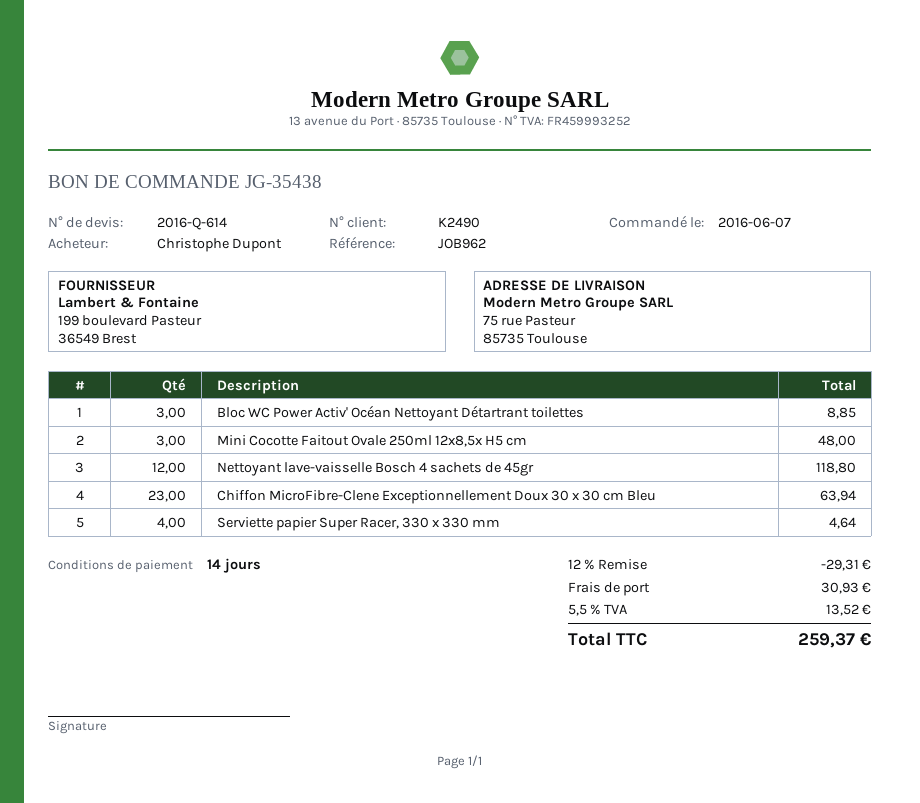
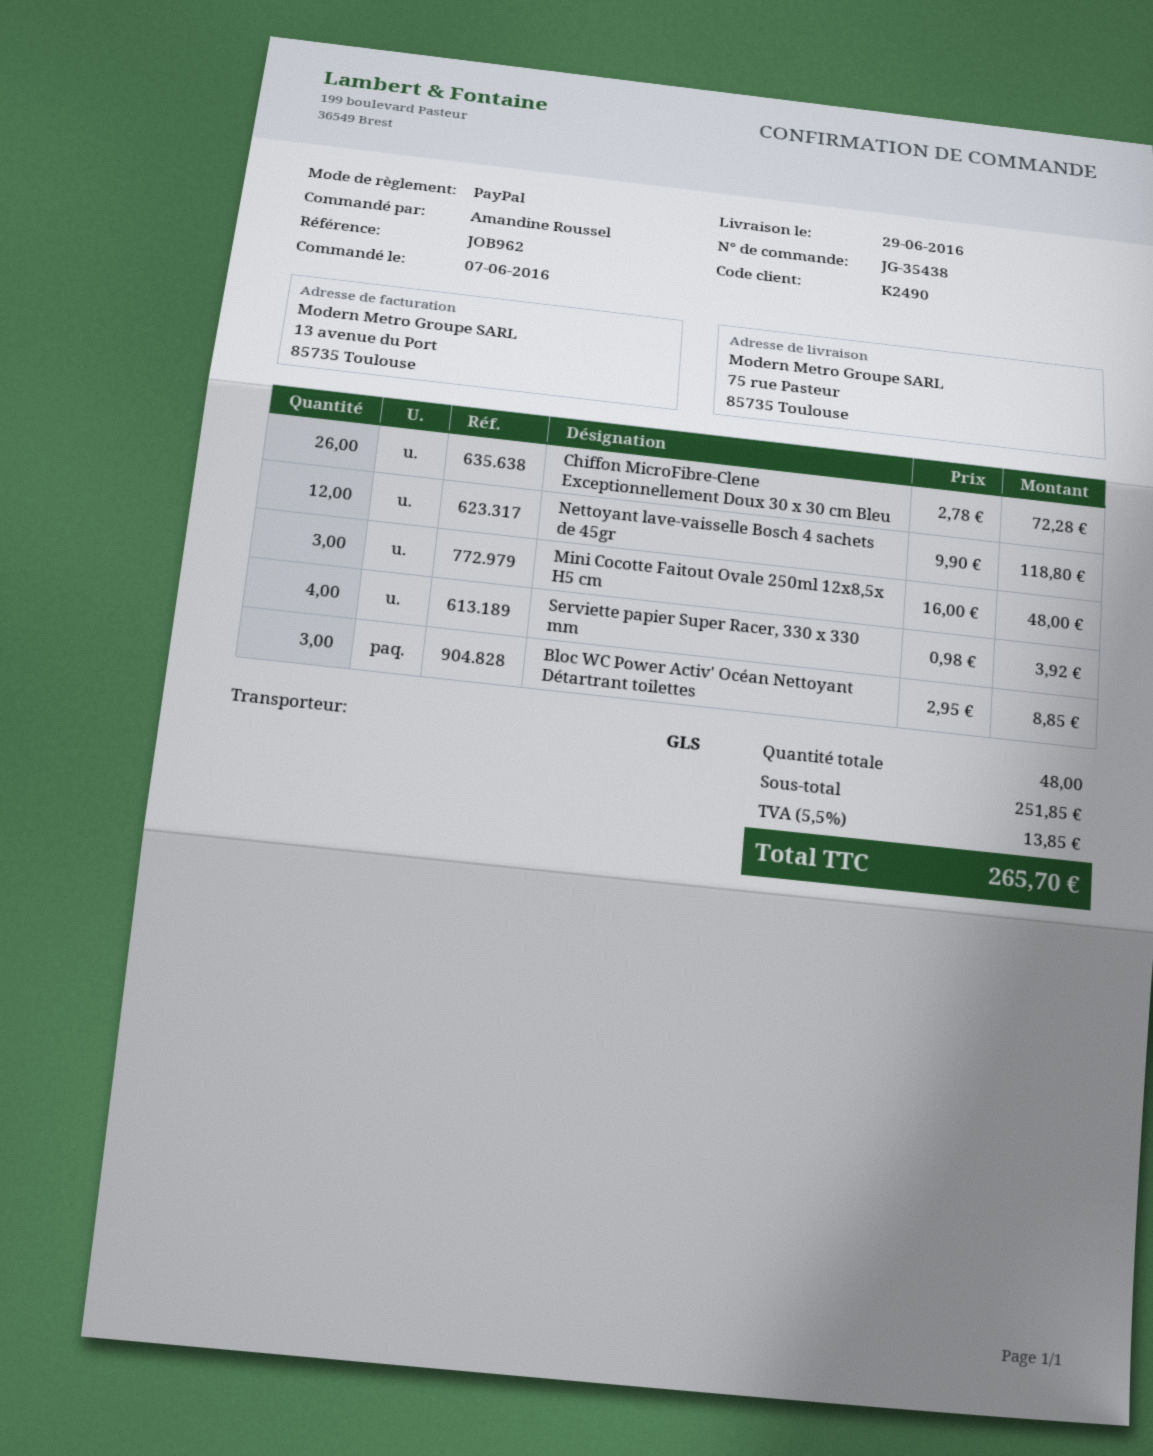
ordered by: Christophe Dupont -> Amandine Roussel
Chiffon MicroFibre-Clene Exceptionnellement Doux 30 x 30 cm Bleu: 23 for 63.94 -> 26 for 72.28
Serviette papier Super Racer, 330 x 330 mm: 4 for 4.64 -> 4 for 3.92
discount: 12% = 29.31 -> none
shipping: 30.93 -> none
tax: 5.5% = 13.52 -> 5.5% = 13.85
total: 259.37 -> 265.70

